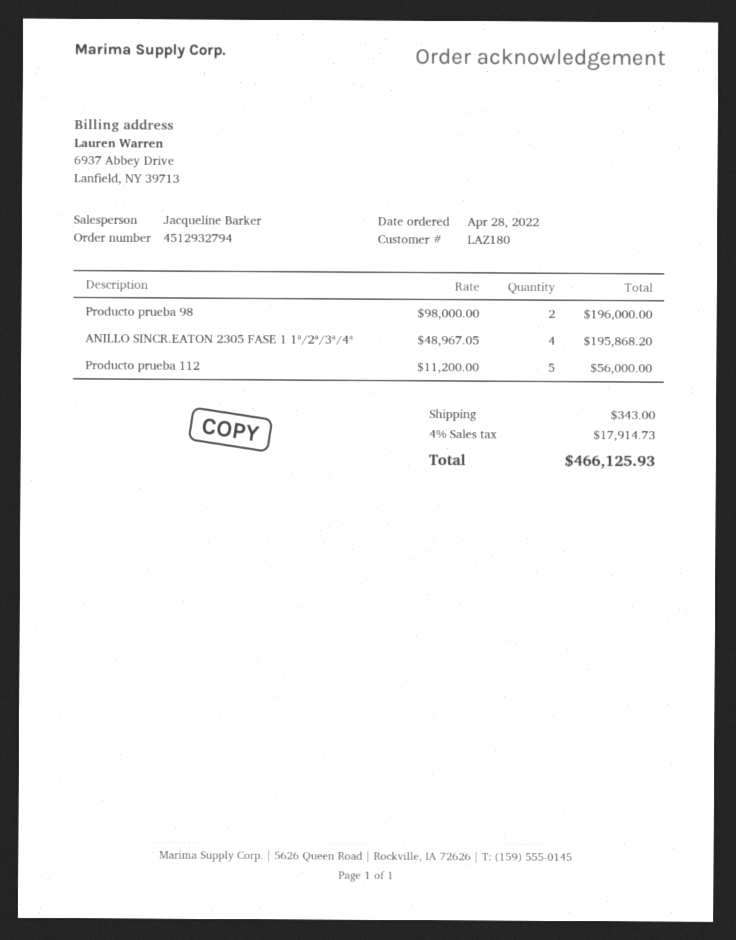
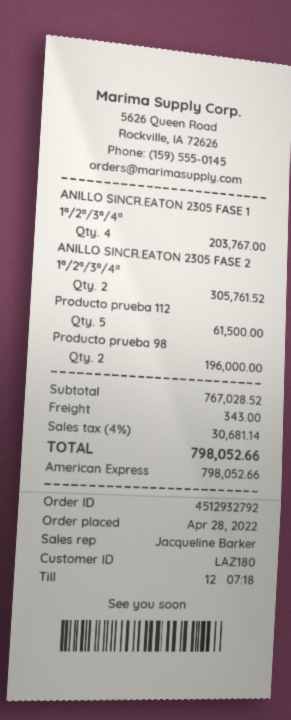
order number: 4512932794 -> 4512932792
ANILLO SINCR.EATON 2305 FASE 1 1ª/2ª/3ª/4ª: 4 for 195868.20 -> 4 for 203767.00
Producto prueba 112: 5 for 56000.00 -> 5 for 61500.00
ANILLO SINCR.EATON 2305 FASE 2 1ª/2ª/3ª/4ª: none -> 2 for 305761.52
tax: 4% = 17914.73 -> 4% = 30681.14
total: 466125.93 -> 798052.66

